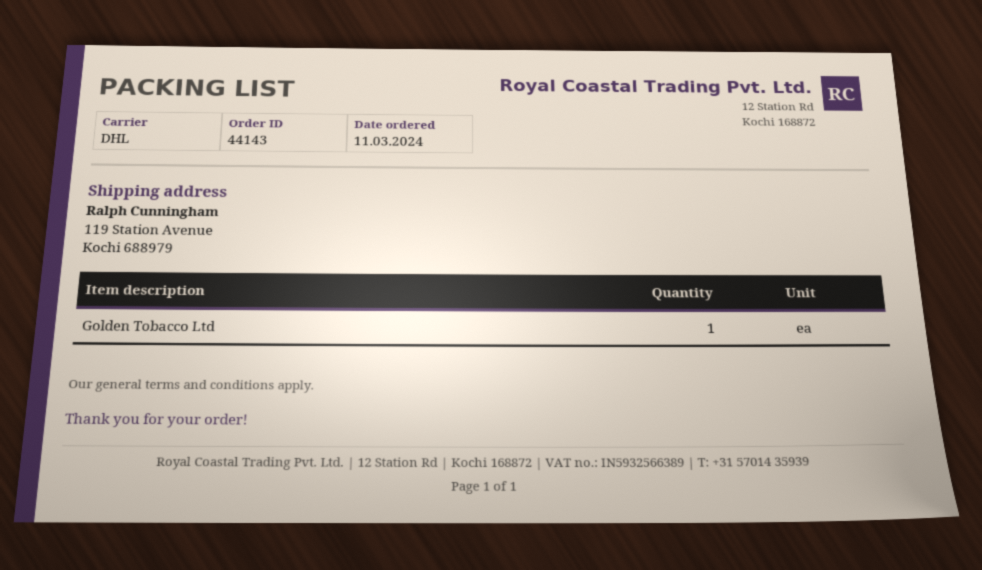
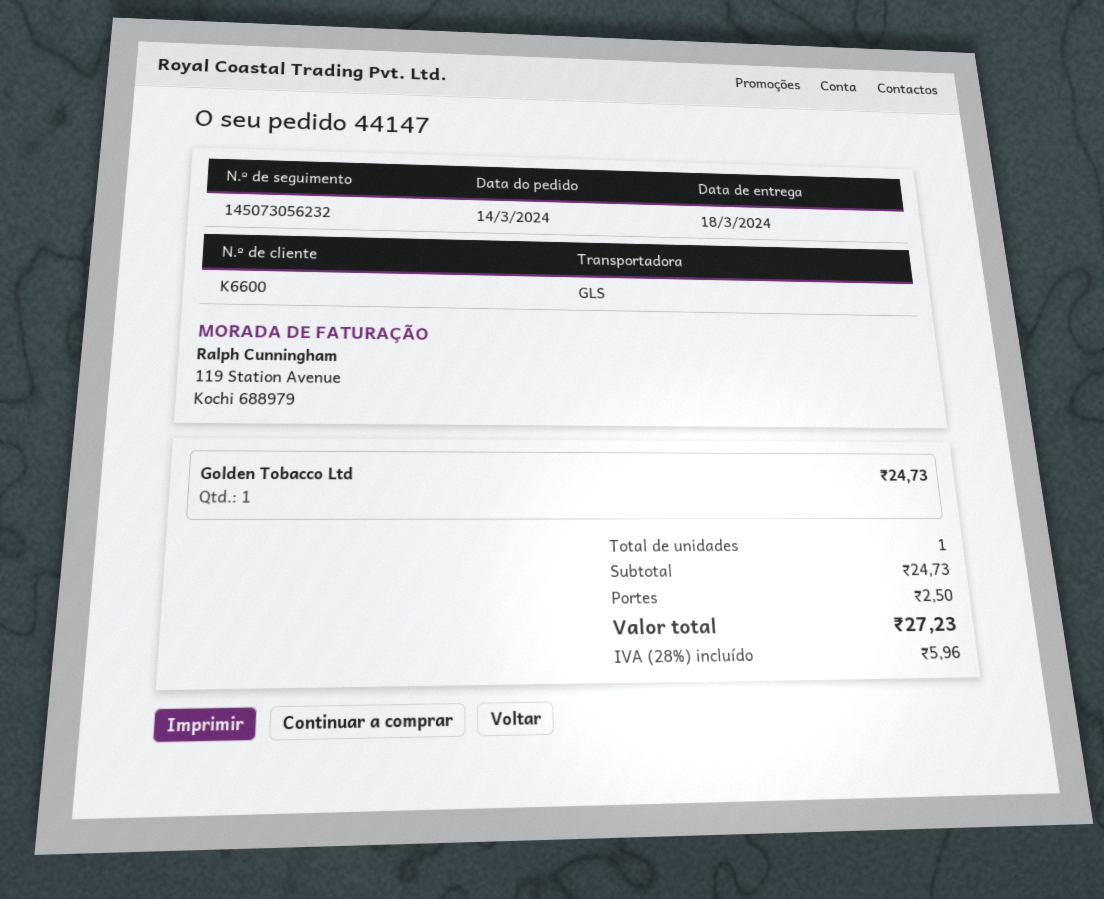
order number: 44143 -> 44147
order date: 2024-03-11 -> 2024-03-14
shipping method: DHL -> GLS

